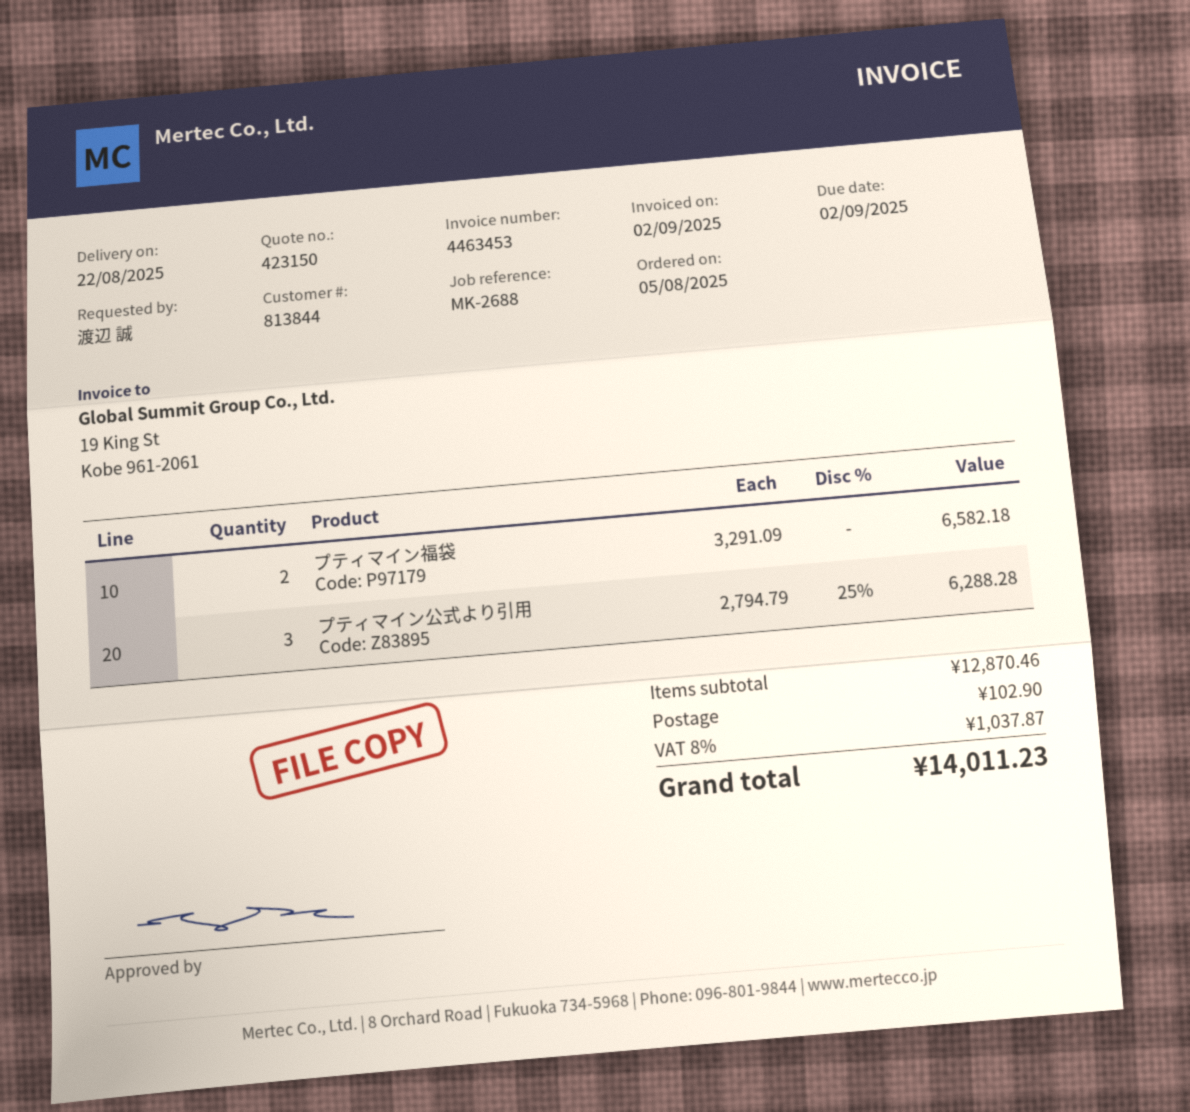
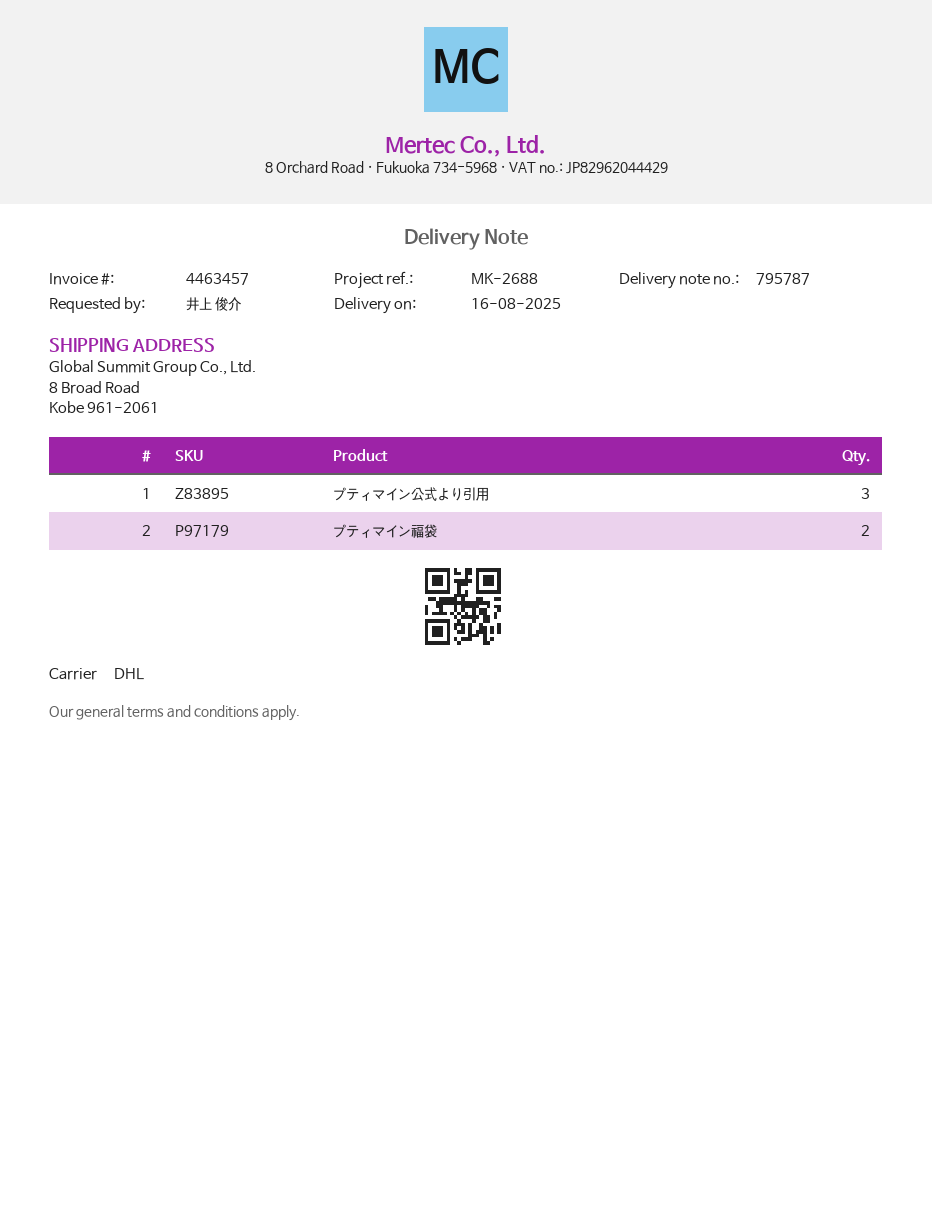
delivery date: 2025-08-22 -> 2025-08-16
invoice number: 4463453 -> 4463457
ordered by: 渡辺 誠 -> 井上 俊介

